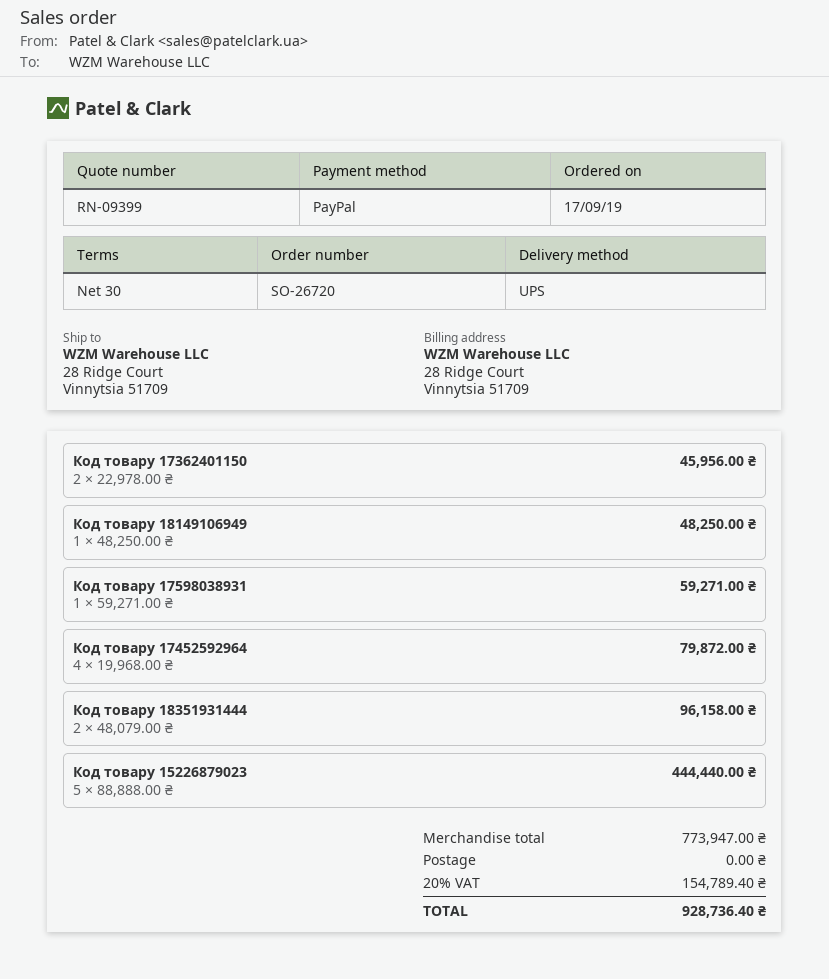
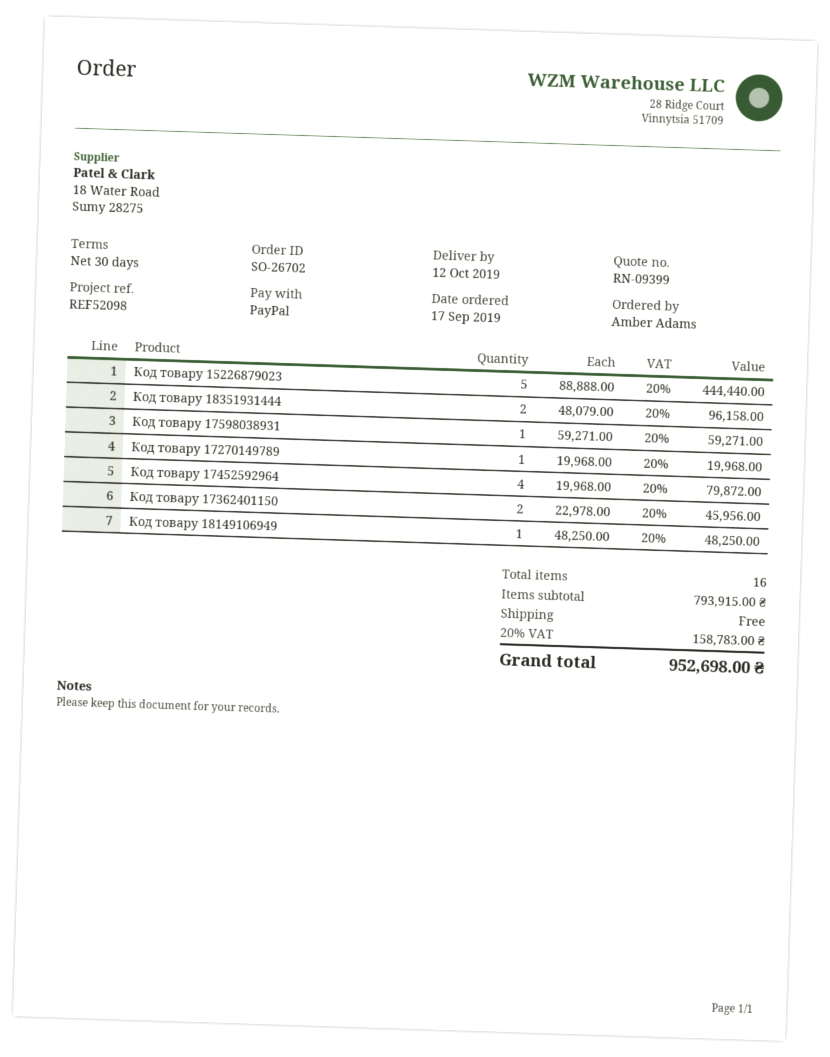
order number: SO-26720 -> SO-26702
Код товару 17270149789: none -> 1 x 19968.00 = 19968.00
subtotal: 773947.00 -> 793915.00
tax: 20% = 154789.40 -> 20% = 158783.00
total: 928736.40 -> 952698.00

